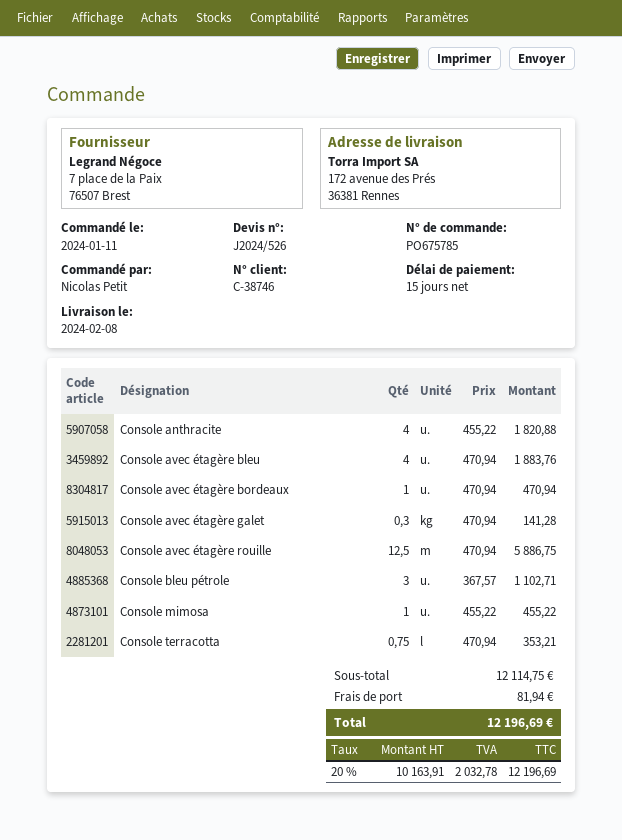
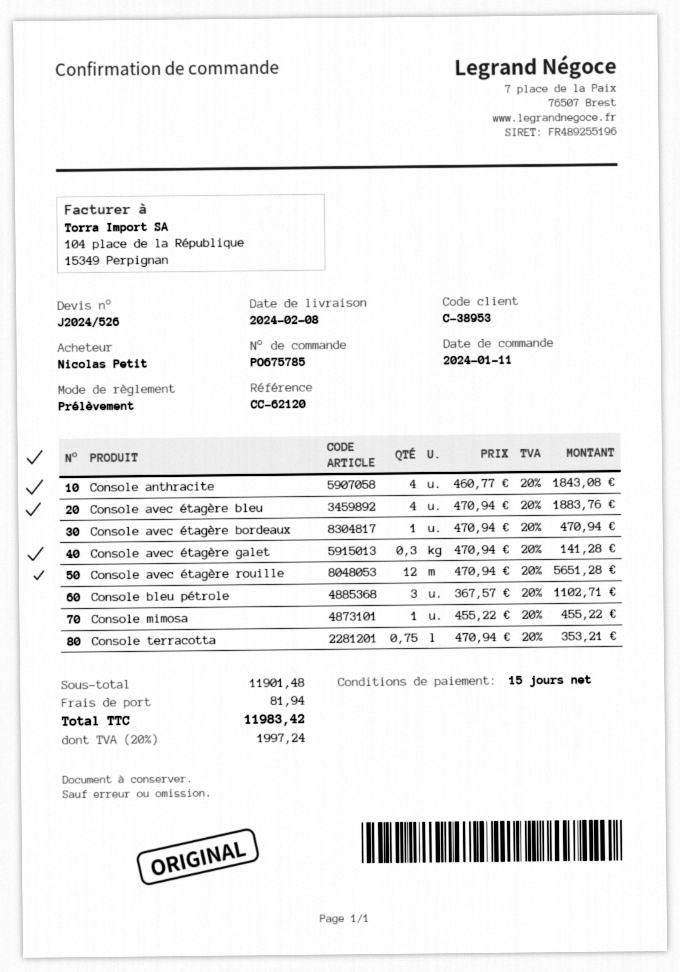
customer number: C-38746 -> C-38953
Console anthracite: 4 x 455.22 = 1820.88 -> 4 x 460.77 = 1843.08
Console avec étagère rouille: 12.5 x 470.94 = 5886.75 -> 12 x 470.94 = 5651.28
subtotal: 12114.75 -> 11901.48
tax: 20% = 2032.78 -> 20% = 1997.24
total: 12196.69 -> 11983.42

